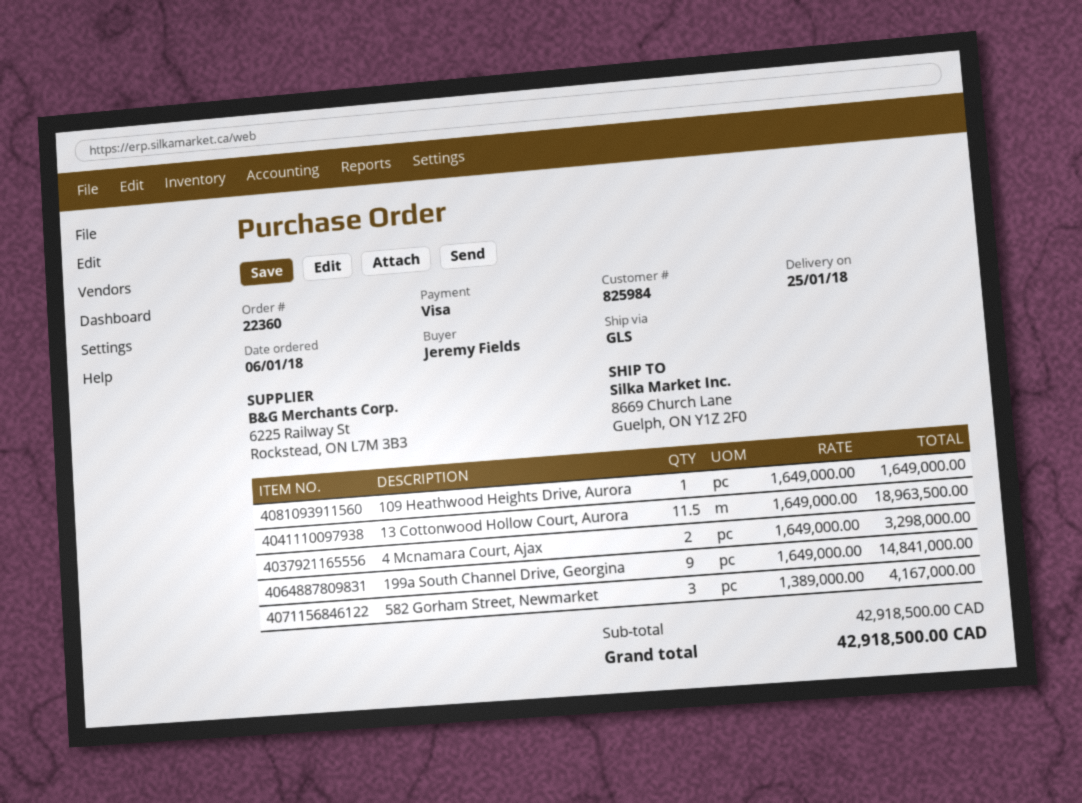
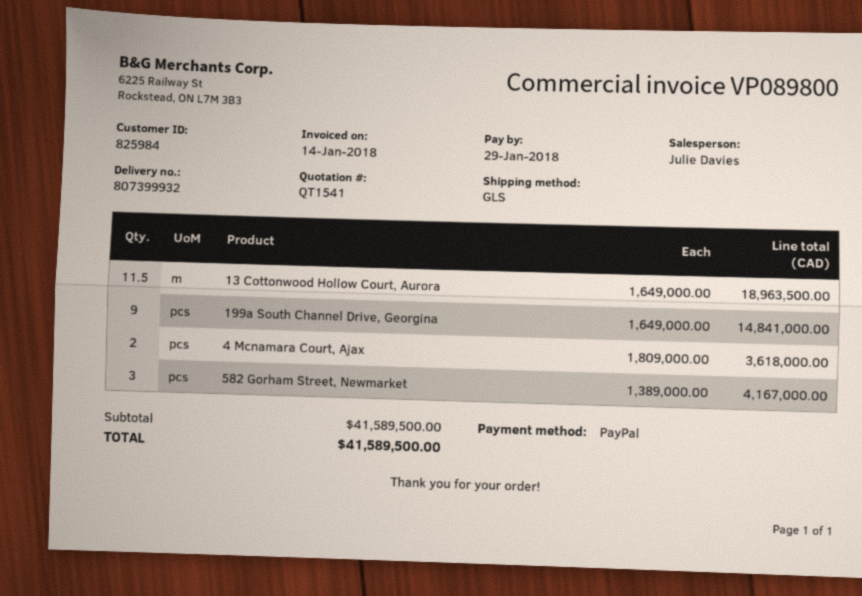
payment method: Visa -> PayPal
109 Heathwood Heights Drive, Aurora: 1 x 1649000.00 = 1649000.00 -> none
4 Mcnamara Court, Ajax: 2 x 1649000.00 = 3298000.00 -> 2 x 1809000.00 = 3618000.00
subtotal: 42918500.00 -> 41589500.00
total: 42918500.00 -> 41589500.00

